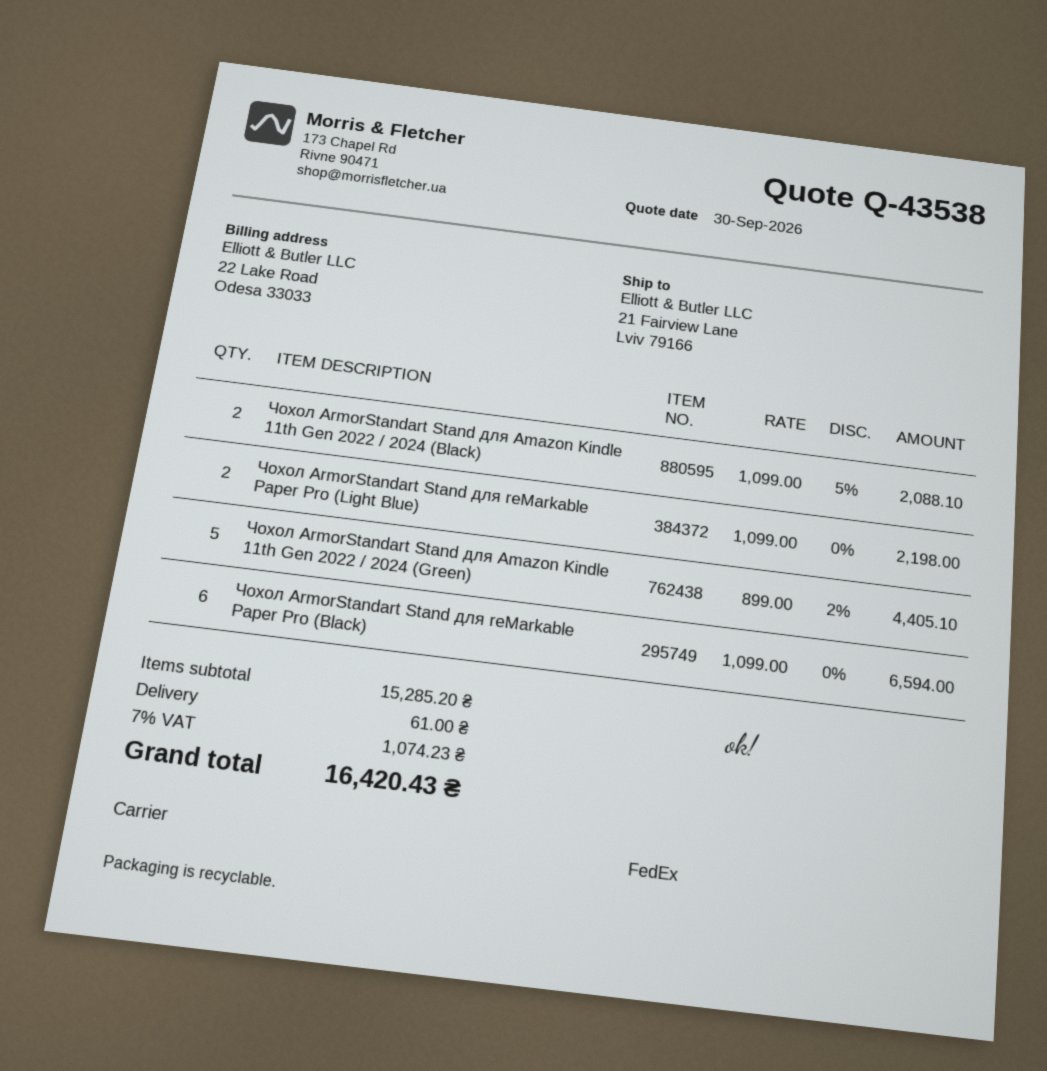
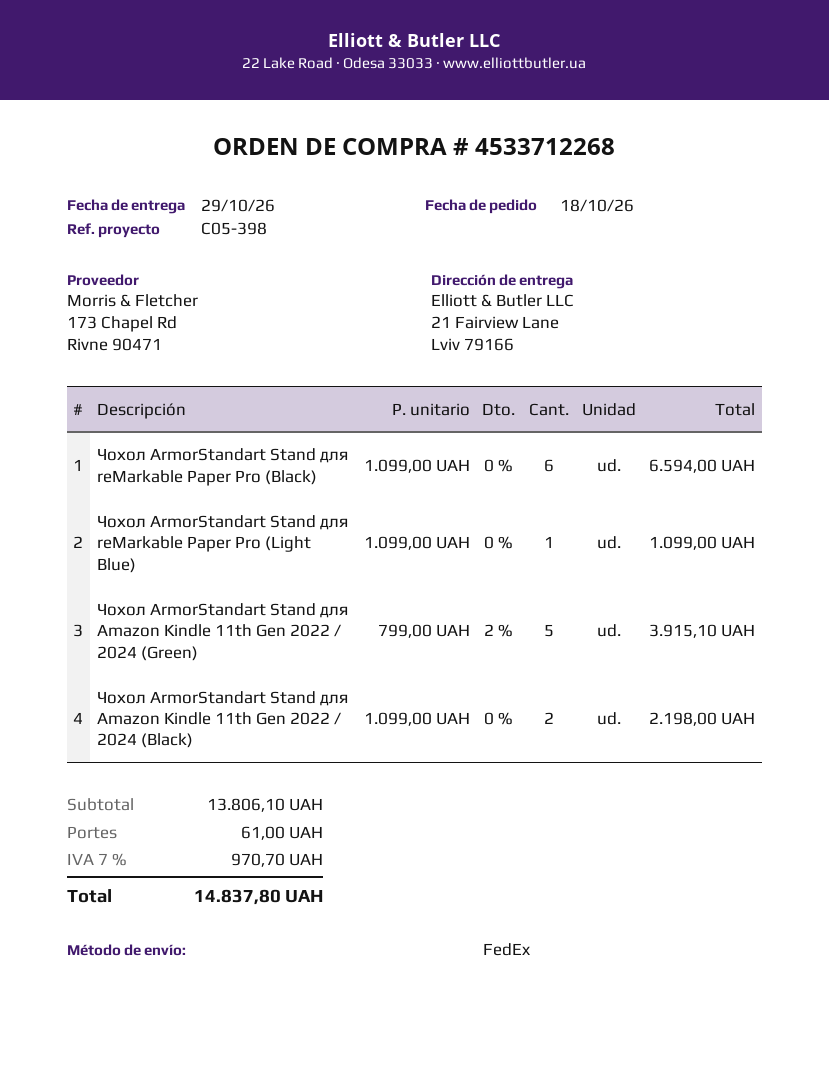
Чохол ArmorStandart Stand для Amazon Kindle 11th Gen 2022 / 2024 (Black): 2 x 1099.00 - 5% = 2088.10 -> 2 x 1099.00 = 2198.00
Чохол ArmorStandart Stand для reMarkable Paper Pro (Light Blue): 2 x 1099.00 = 2198.00 -> 1 x 1099.00 = 1099.00
Чохол ArmorStandart Stand для Amazon Kindle 11th Gen 2022 / 2024 (Green): 5 x 899.00 - 2% = 4405.10 -> 5 x 799.00 - 2% = 3915.10
subtotal: 15285.20 -> 13806.10
tax: 7% = 1074.23 -> 7% = 970.70
total: 16420.43 -> 14837.80

